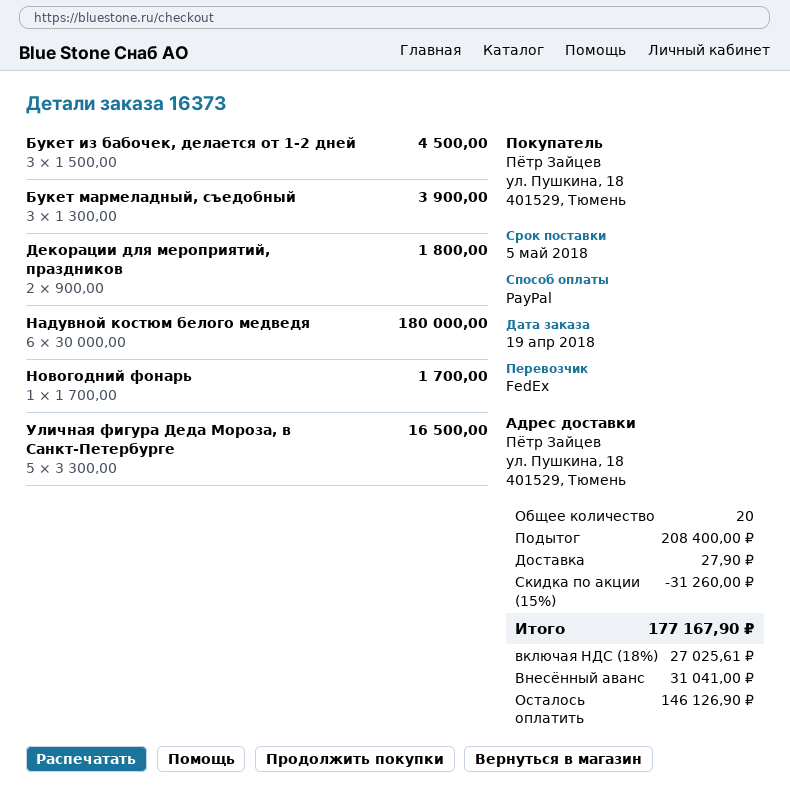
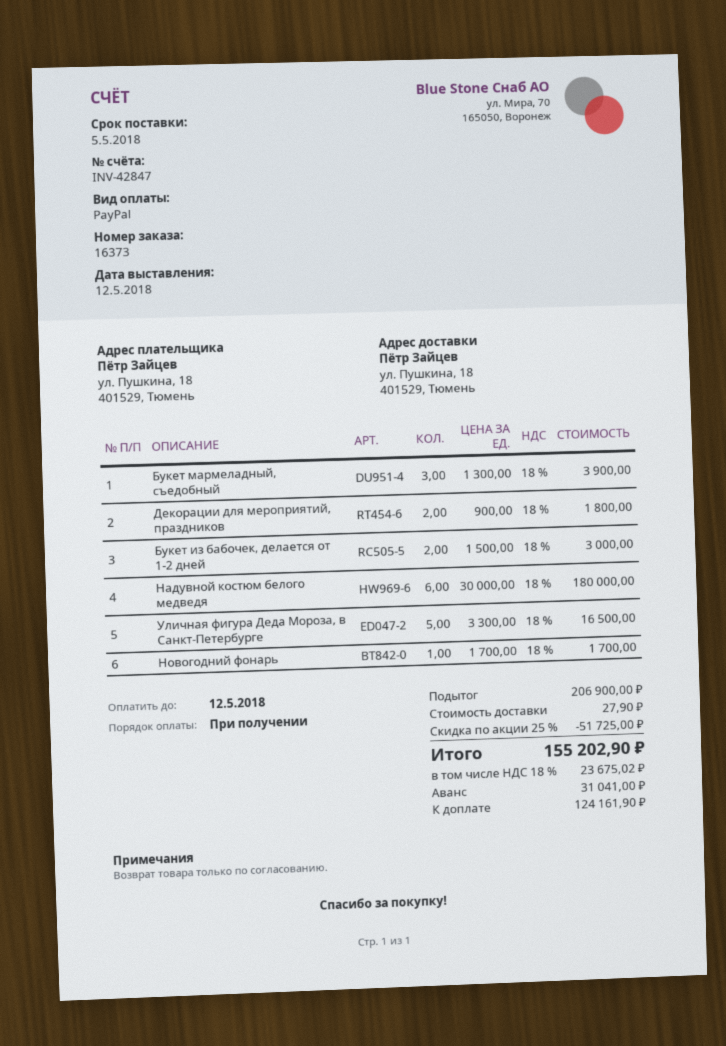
Букет из бабочек, делается от 1-2 дней: 3 x 1500.00 = 4500.00 -> 2 x 1500.00 = 3000.00
subtotal: 208400.00 -> 206900.00
discount: 15% = 31260.00 -> 25% = 51725.00
tax: 18% = 27025.61 -> 18% = 23675.02
total: 177167.90 -> 155202.90
balance: 146126.90 -> 124161.90

